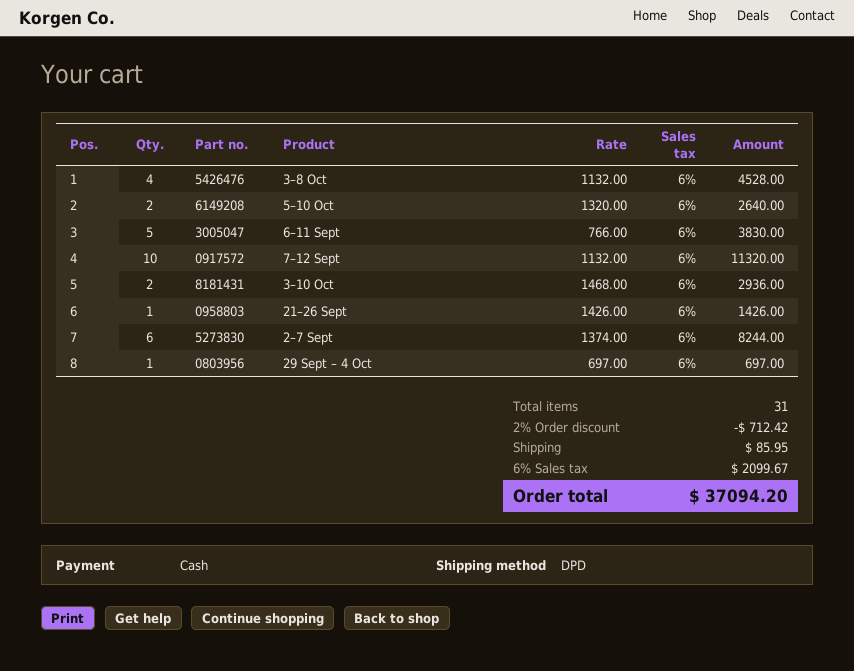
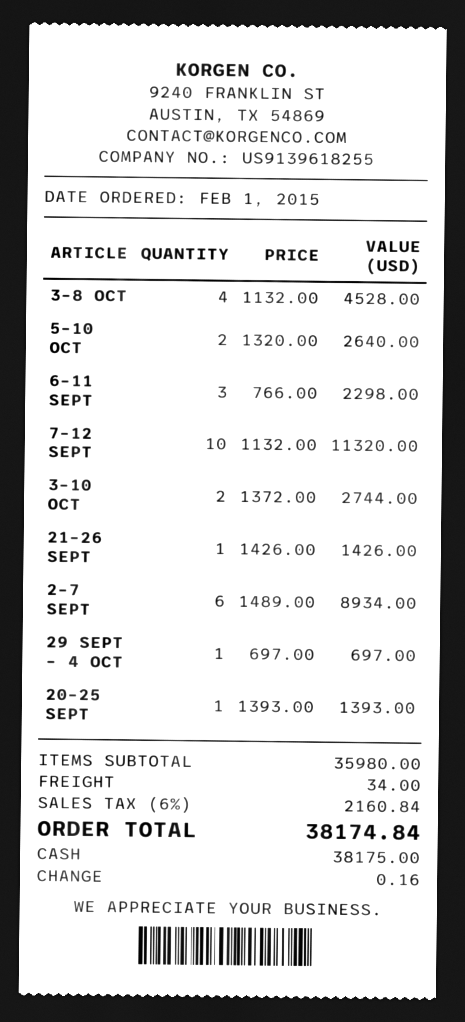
6–11 Sept: 5 x 766.00 = 3830.00 -> 3 x 766.00 = 2298.00
3–10 Oct: 2 x 1468.00 = 2936.00 -> 2 x 1372.00 = 2744.00
2–7 Sept: 6 x 1374.00 = 8244.00 -> 6 x 1489.00 = 8934.00
20–25 SEPT: none -> 1 x 1393.00 = 1393.00
discount: 2% = 712.42 -> none
shipping: 85.95 -> 34.00
tax: 6% = 2099.67 -> 6% = 2160.84
total: 37094.20 -> 38174.84

